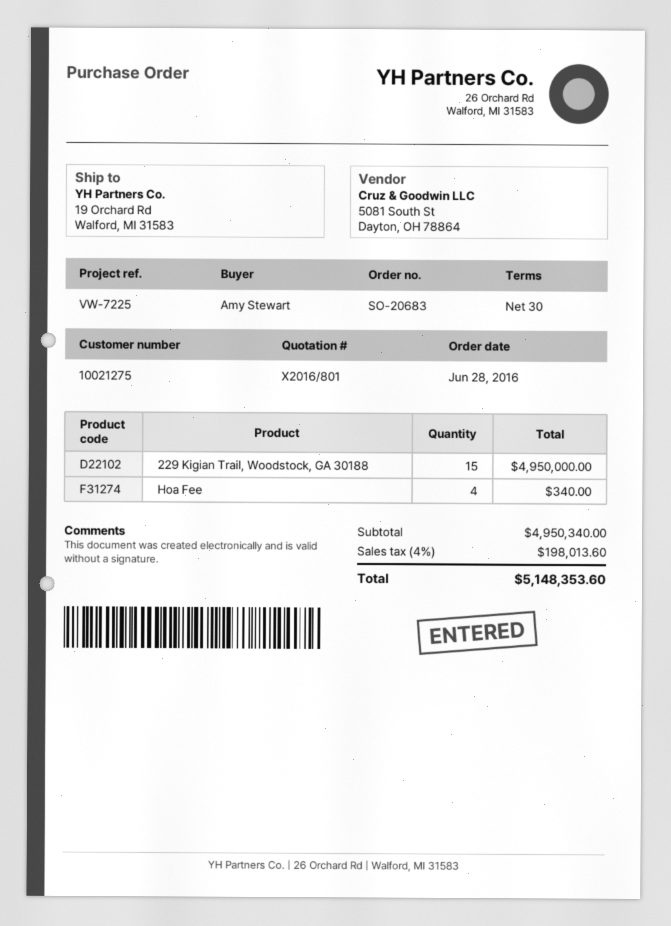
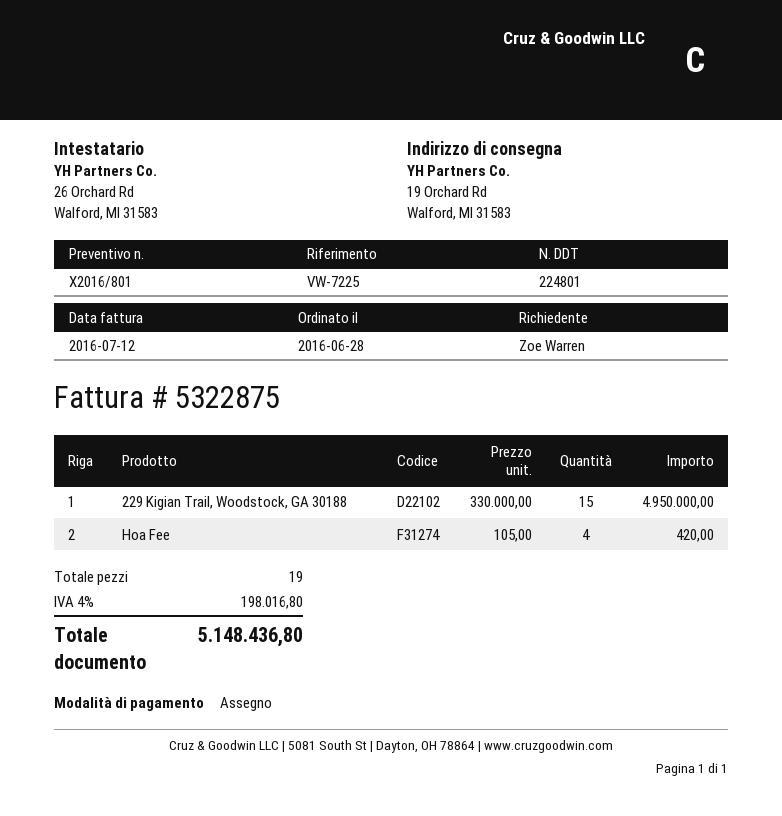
ordered by: Amy Stewart -> Zoe Warren
Hoa Fee: 4 for 340.00 -> 4 for 420.00
tax: 4% = 198013.60 -> 4% = 198016.80
total: 5148353.60 -> 5148436.80

